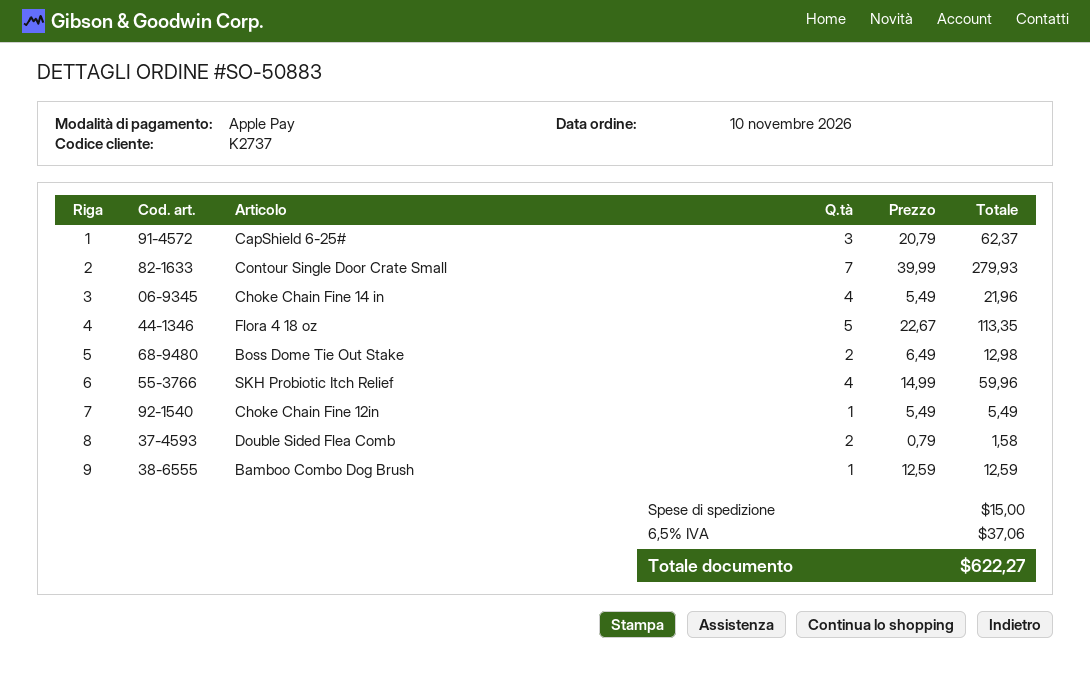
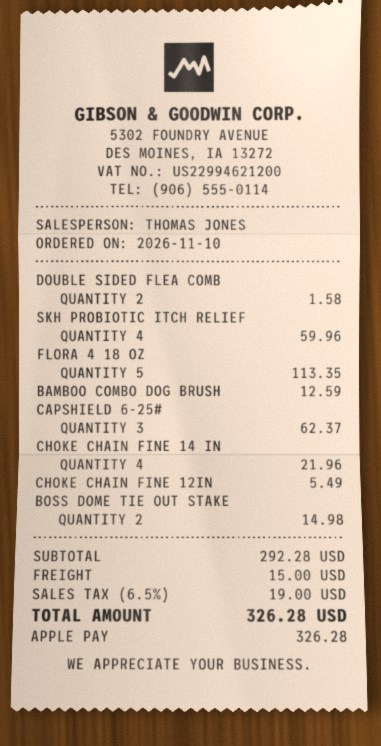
Contour Single Door Crate Small: 7 for 279.93 -> none
Boss Dome Tie Out Stake: 2 for 12.98 -> 2 for 14.98
tax: 6.5% = 37.06 -> 6.5% = 19.00
total: 622.27 -> 326.28

